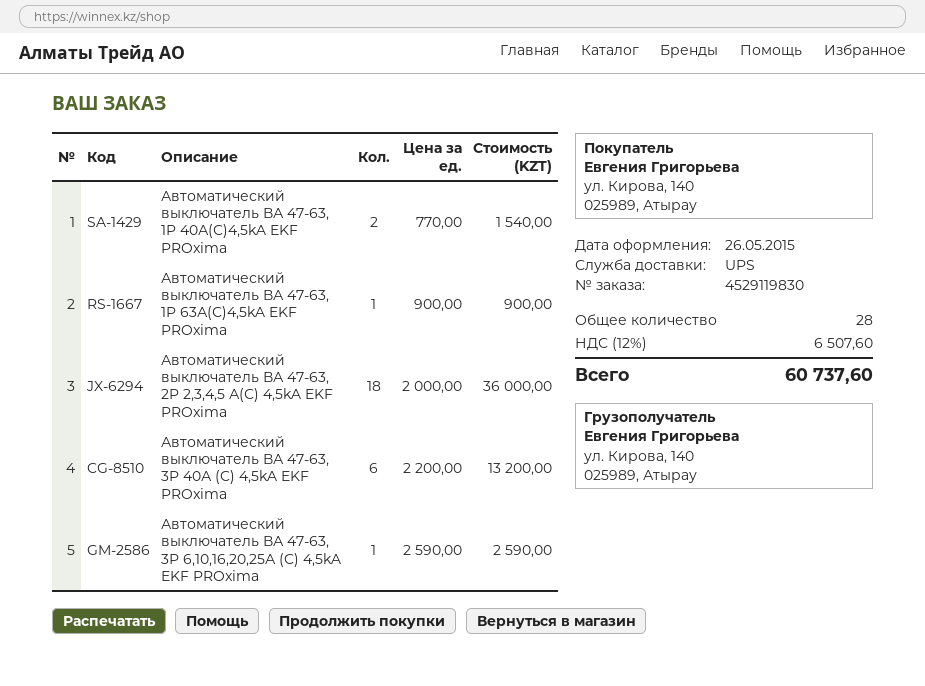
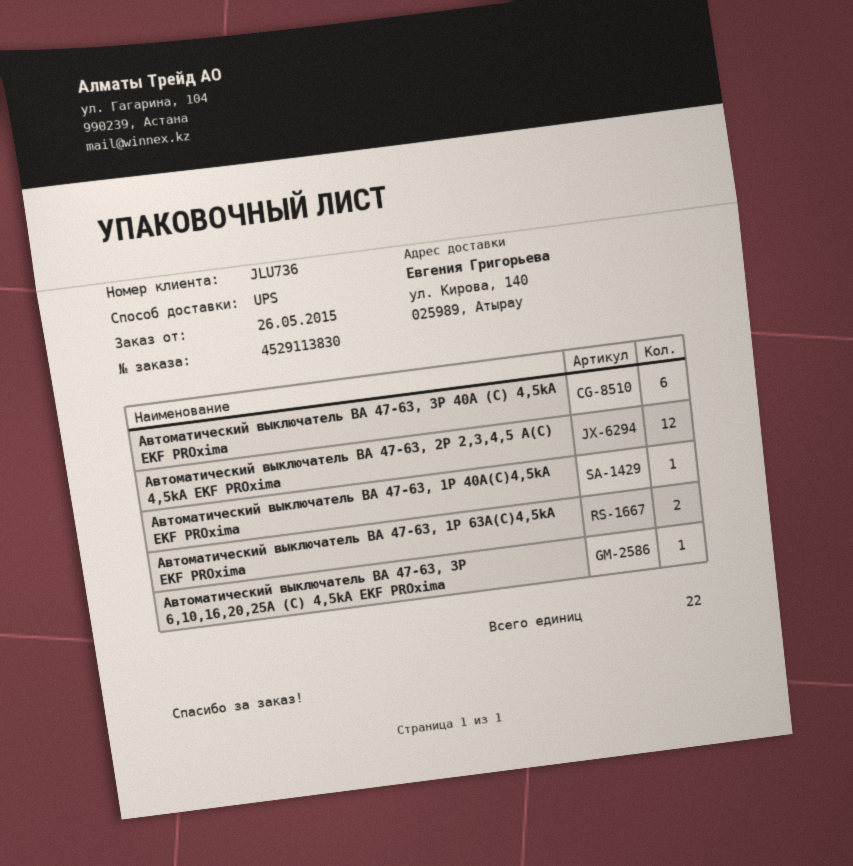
order number: 4529119830 -> 4529113830
Автоматический выключатель ВА 47-63, 1P 40А(С)4,5kA EKF PROxima: 2 -> 1
Автоматический выключатель ВА 47-63, 1P 63А(С)4,5kA EKF PROxima: 1 -> 2
Автоматический выключатель ВА 47-63, 2P 2,3,4,5 А(С) 4,5kA EKF PROxima: 18 -> 12
total quantity: 28 -> 22

